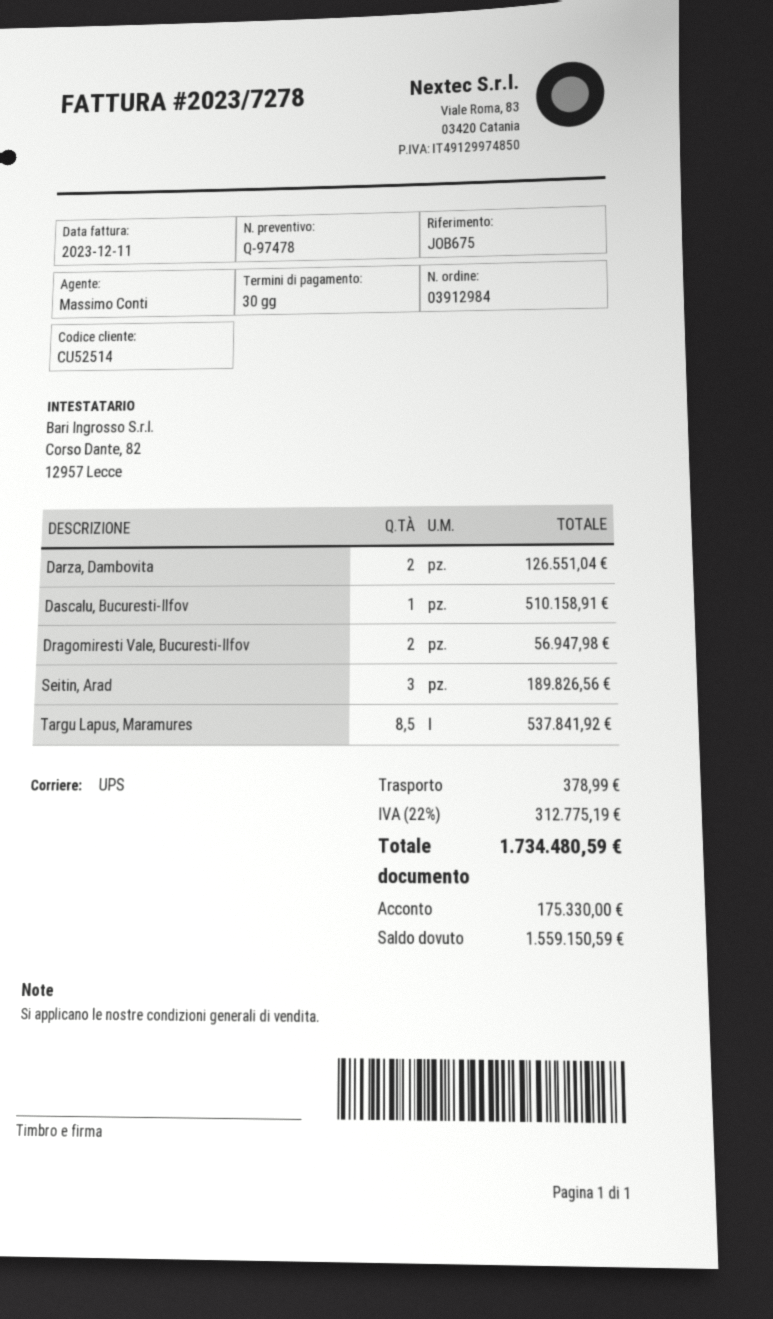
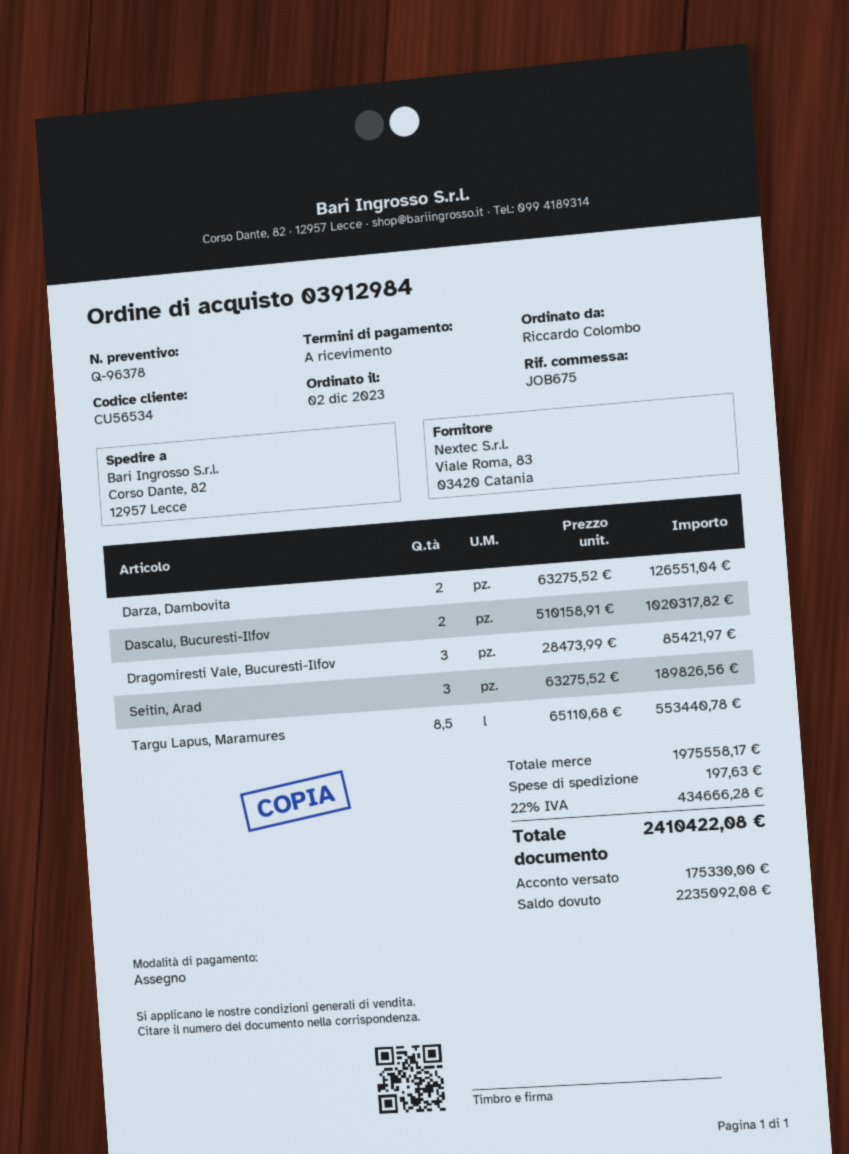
quote number: Q-97478 -> Q-96378
payment terms: 30 days -> on receipt
customer number: CU52514 -> CU56534
Dascalu, Bucuresti-Ilfov: 1 for 510158.91 -> 2 for 1020317.82
Dragomiresti Vale, Bucuresti-Ilfov: 2 for 56947.98 -> 3 for 85421.97
Targu Lapus, Maramures: 8.5 for 537841.92 -> 8.5 for 553440.78
shipping: 378.99 -> 197.63
tax: 22% = 312775.19 -> 22% = 434666.28
total: 1734480.59 -> 2410422.08
balance: 1559150.59 -> 2235092.08

